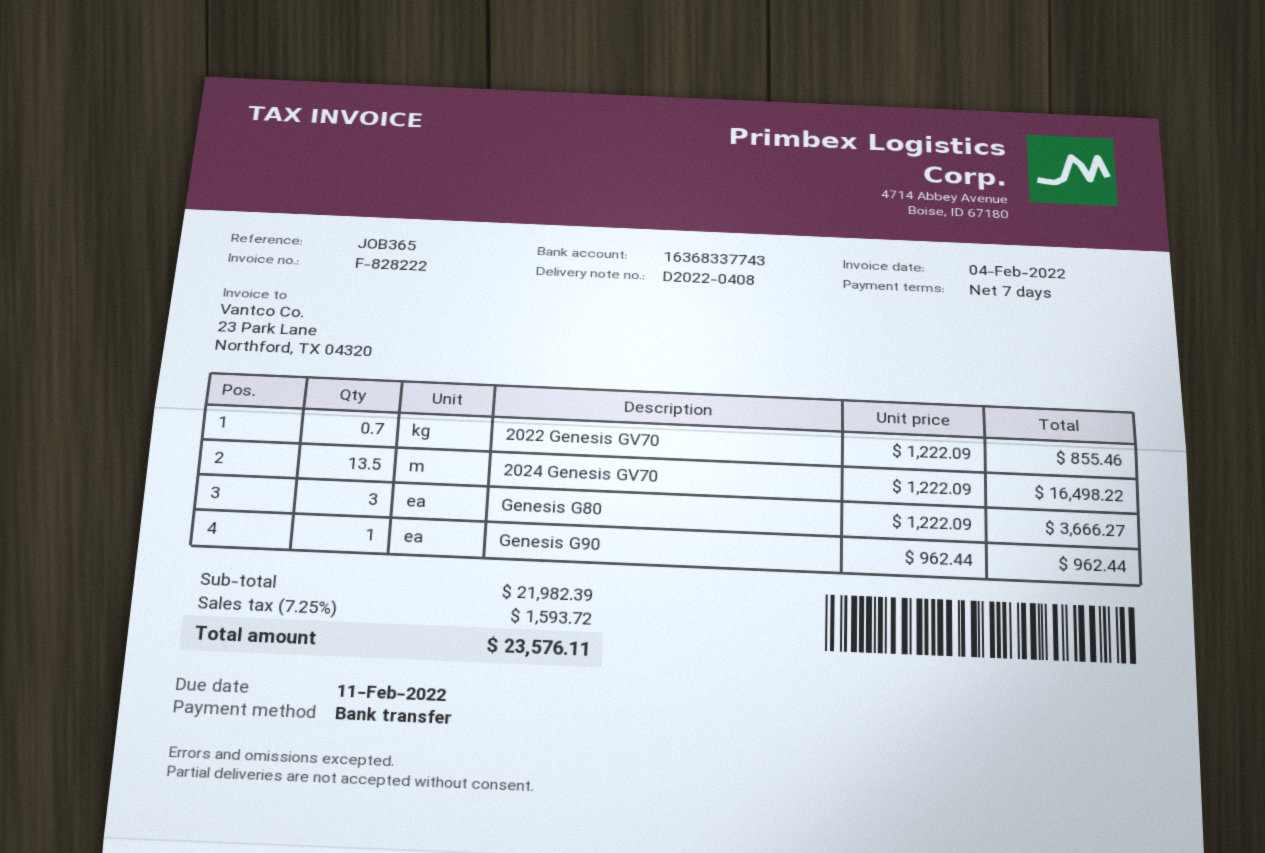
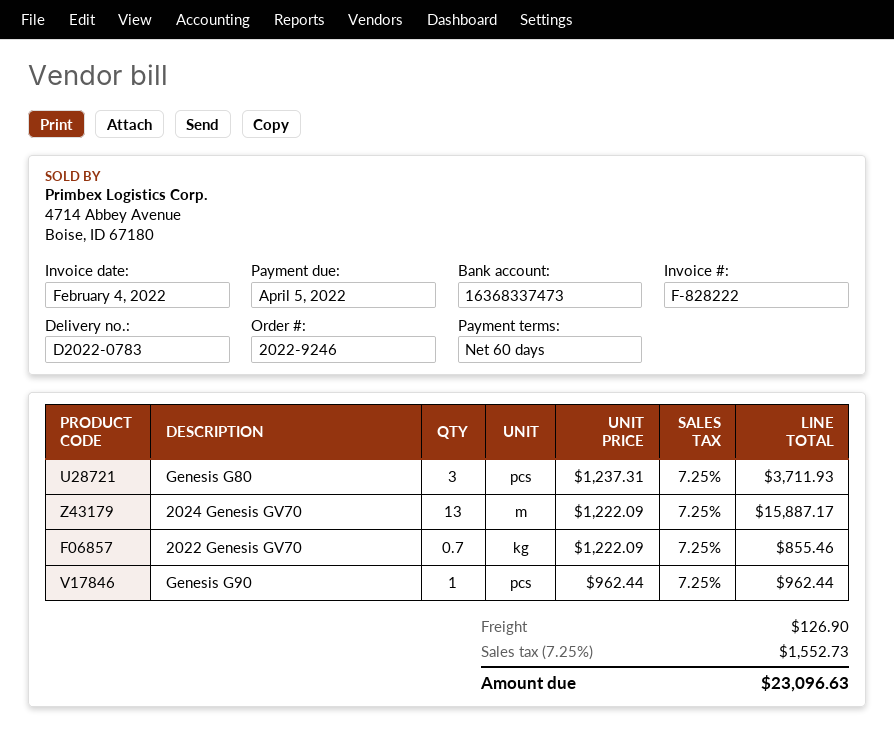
delivery note number: D2022-0408 -> D2022-0783
payment terms: 7 days -> 60 days
due date: 2022-02-11 -> 2022-04-05
bank account: 16368337743 -> 16368337473
2024 Genesis GV70: 13.5 x 1222.09 = 16498.22 -> 13 x 1222.09 = 15887.17
Genesis G80: 3 x 1222.09 = 3666.27 -> 3 x 1237.31 = 3711.93
shipping: none -> 126.90
tax: 7.25% = 1593.72 -> 7.25% = 1552.73
total: 23576.11 -> 23096.63

